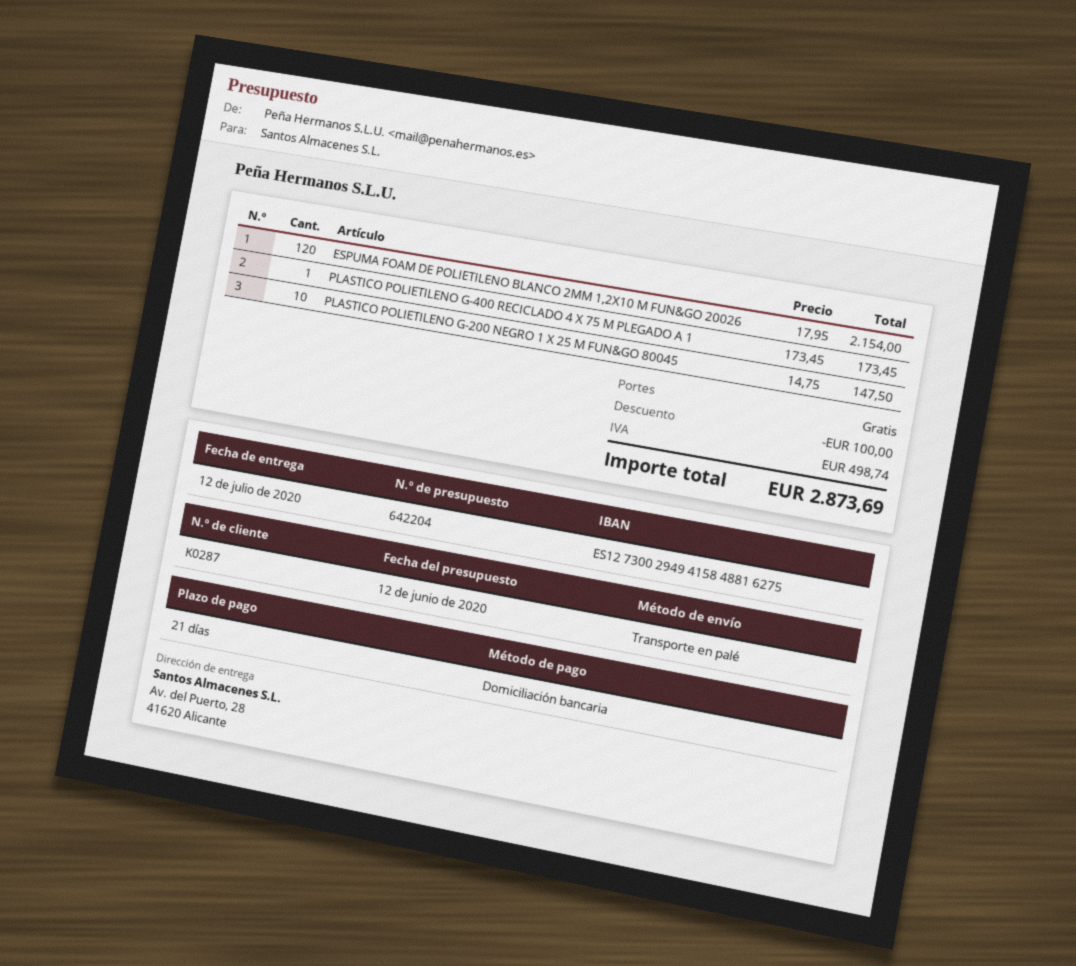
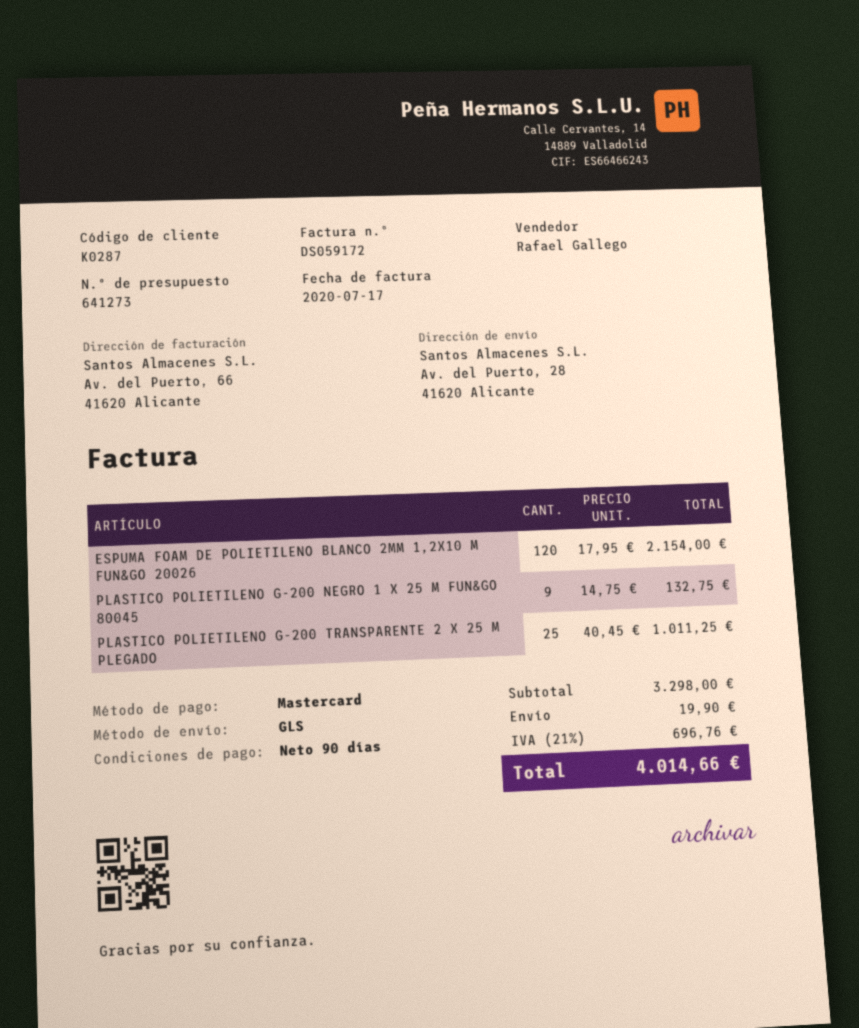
quote number: 642204 -> 641273
payment terms: 21 days -> 90 days
payment method: direct debit -> Mastercard
shipping method: pallet freight -> GLS
PLASTICO POLIETILENO G-400 RECICLADO 4 X 75 M PLEGADO A 1: 1 x 173.45 = 173.45 -> none
PLASTICO POLIETILENO G-200 NEGRO 1 X 25 M FUN&GO 80045: 10 x 14.75 = 147.50 -> 9 x 14.75 = 132.75
PLASTICO POLIETILENO G-200 TRANSPARENTE 2 X 25 M PLEGADO: none -> 25 x 40.45 = 1011.25
discount: 100.00 -> none
shipping: 0.00 -> 19.90
tax: 498.74 -> 696.76
total: 2873.69 -> 4014.66

